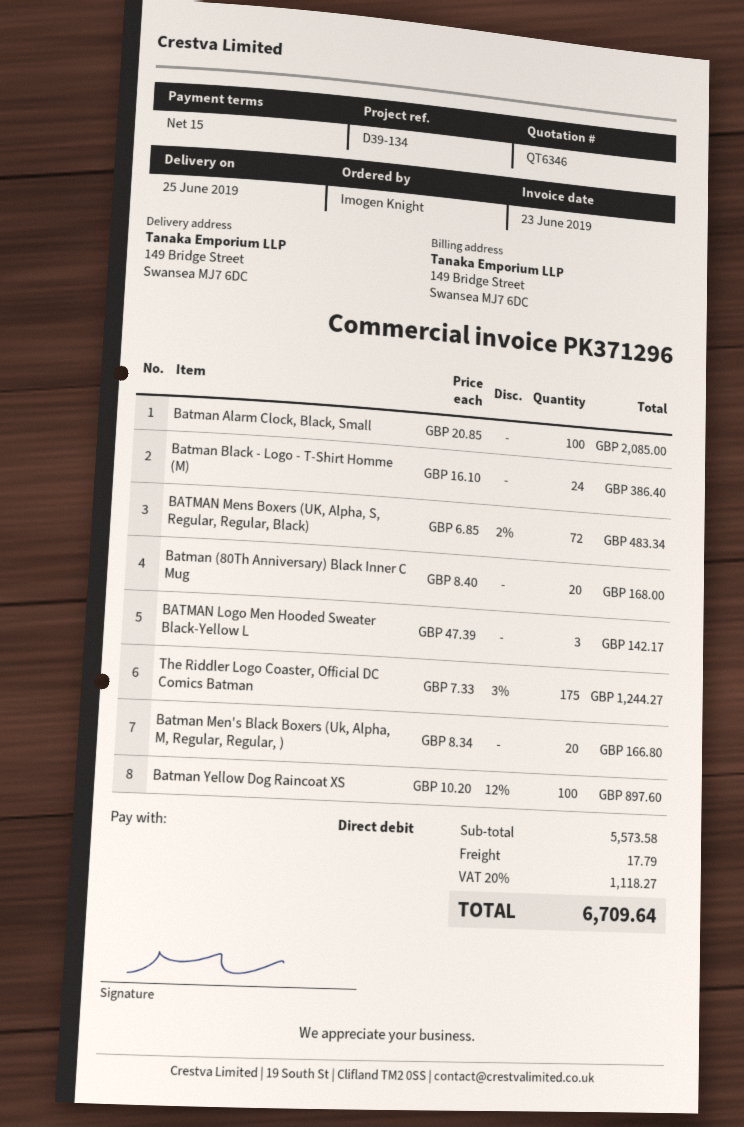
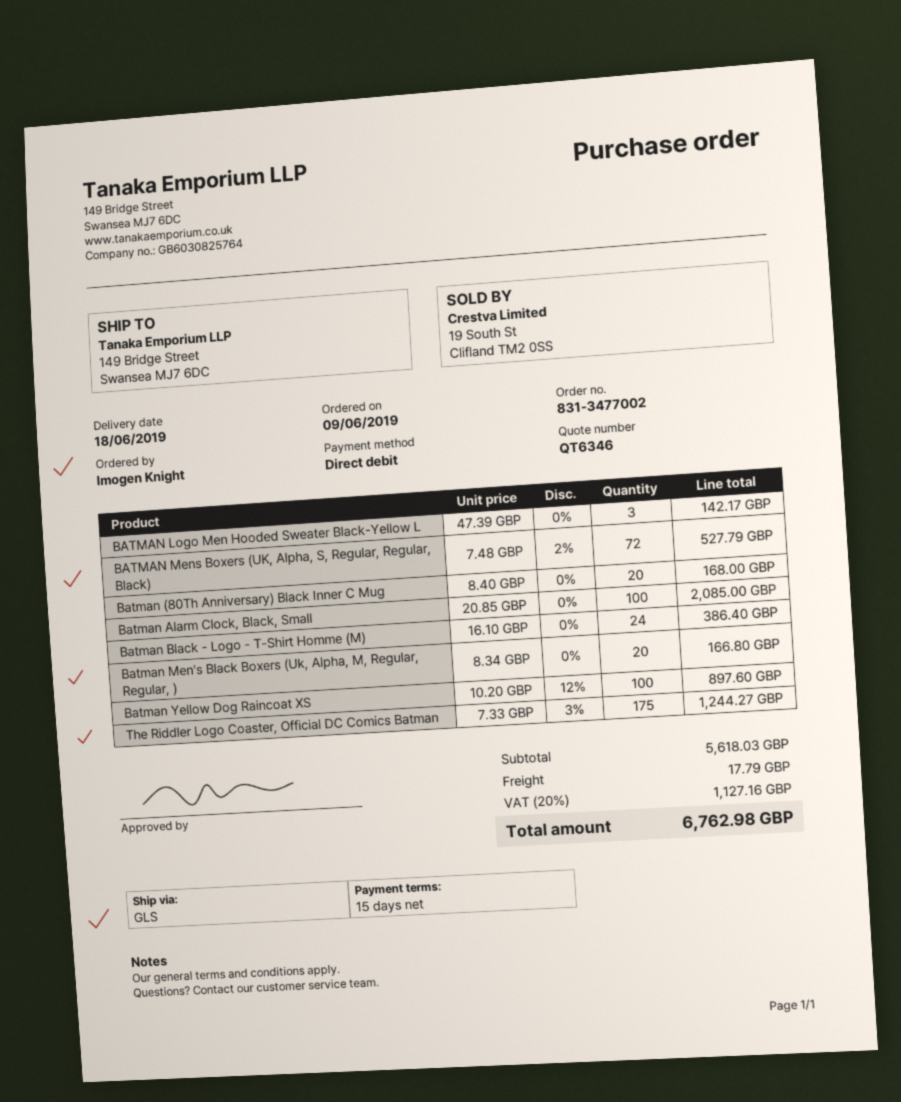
delivery date: 2019-06-25 -> 2019-06-18
BATMAN Mens Boxers (UK, Alpha, S, Regular, Regular, Black): 72 x 6.85 - 2% = 483.34 -> 72 x 7.48 - 2% = 527.79
subtotal: 5573.58 -> 5618.03
tax: 20% = 1118.27 -> 20% = 1127.16
total: 6709.64 -> 6762.98

